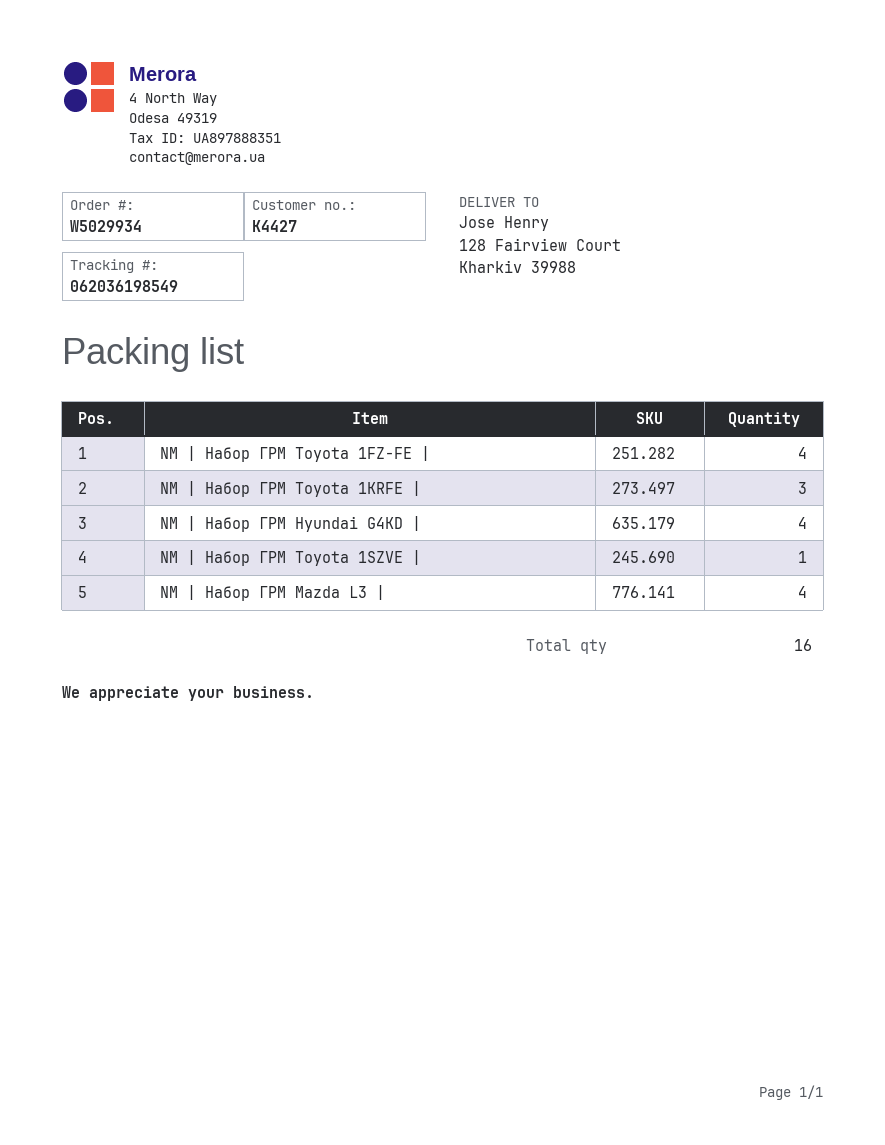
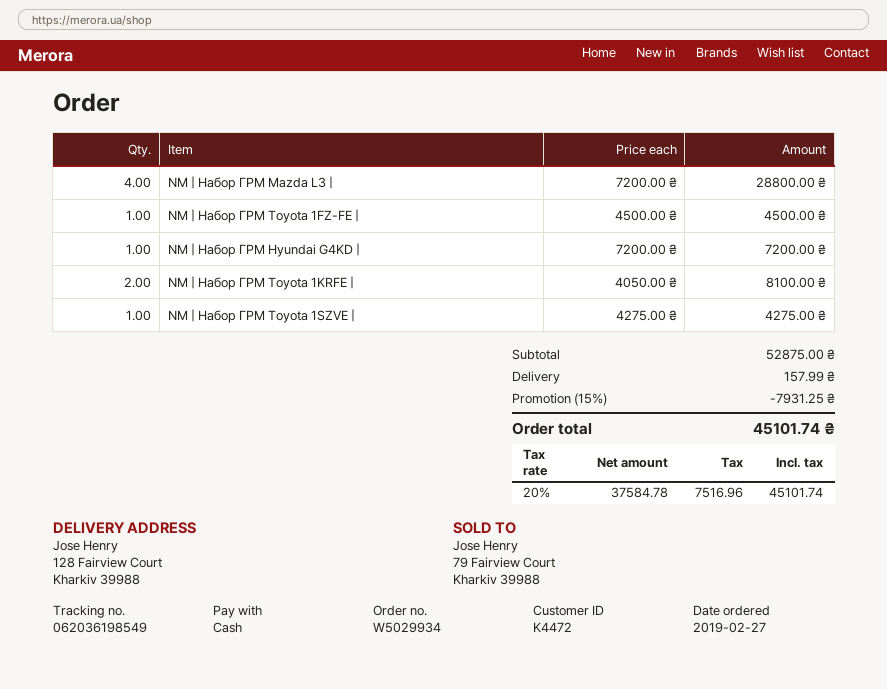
customer number: K4427 -> K4472
NM | Набор ГРМ Toyota 1FZ-FE |: 4 -> 1
NM | Набор ГРМ Toyota 1KRFE |: 3 -> 2
NM | Набор ГРМ Hyundai G4KD |: 4 -> 1

